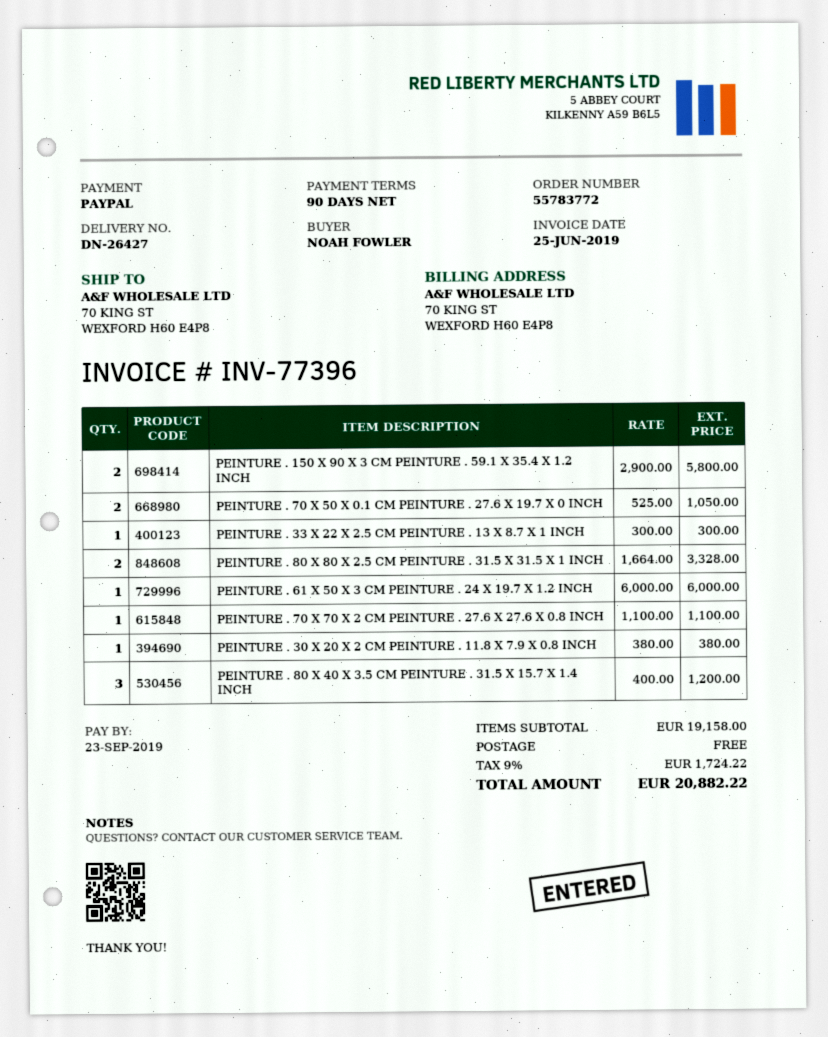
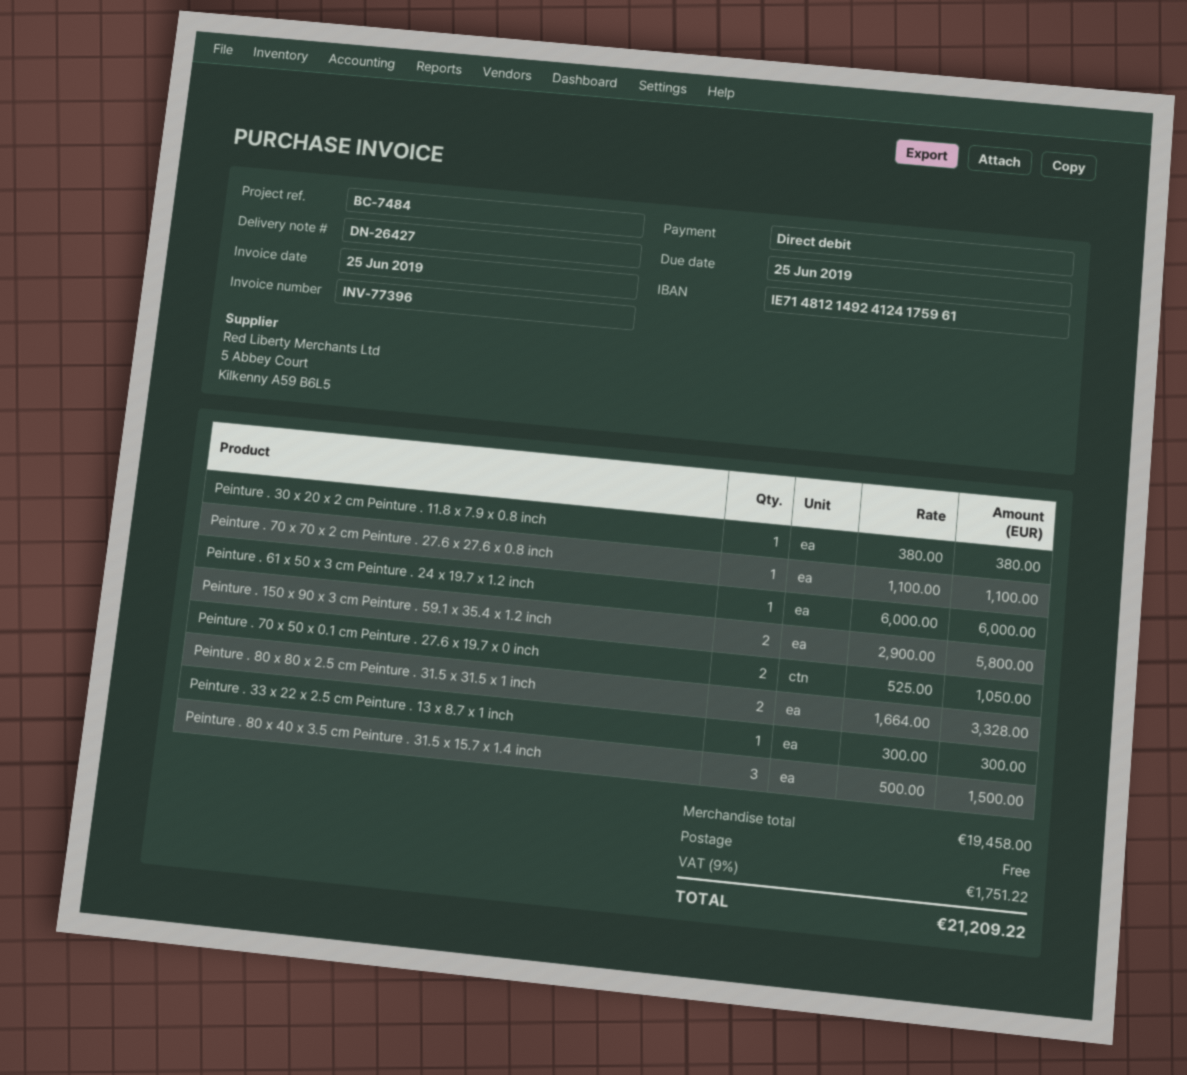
due date: 2019-09-23 -> 2019-06-25
payment method: PayPal -> direct debit
PEINTURE . 80 X 40 X 3.5 CM PEINTURE . 31.5 X 15.7 X 1.4 INCH: 3 x 400.00 = 1200.00 -> 3 x 500.00 = 1500.00
subtotal: 19158.00 -> 19458.00
tax: 9% = 1724.22 -> 9% = 1751.22
total: 20882.22 -> 21209.22

